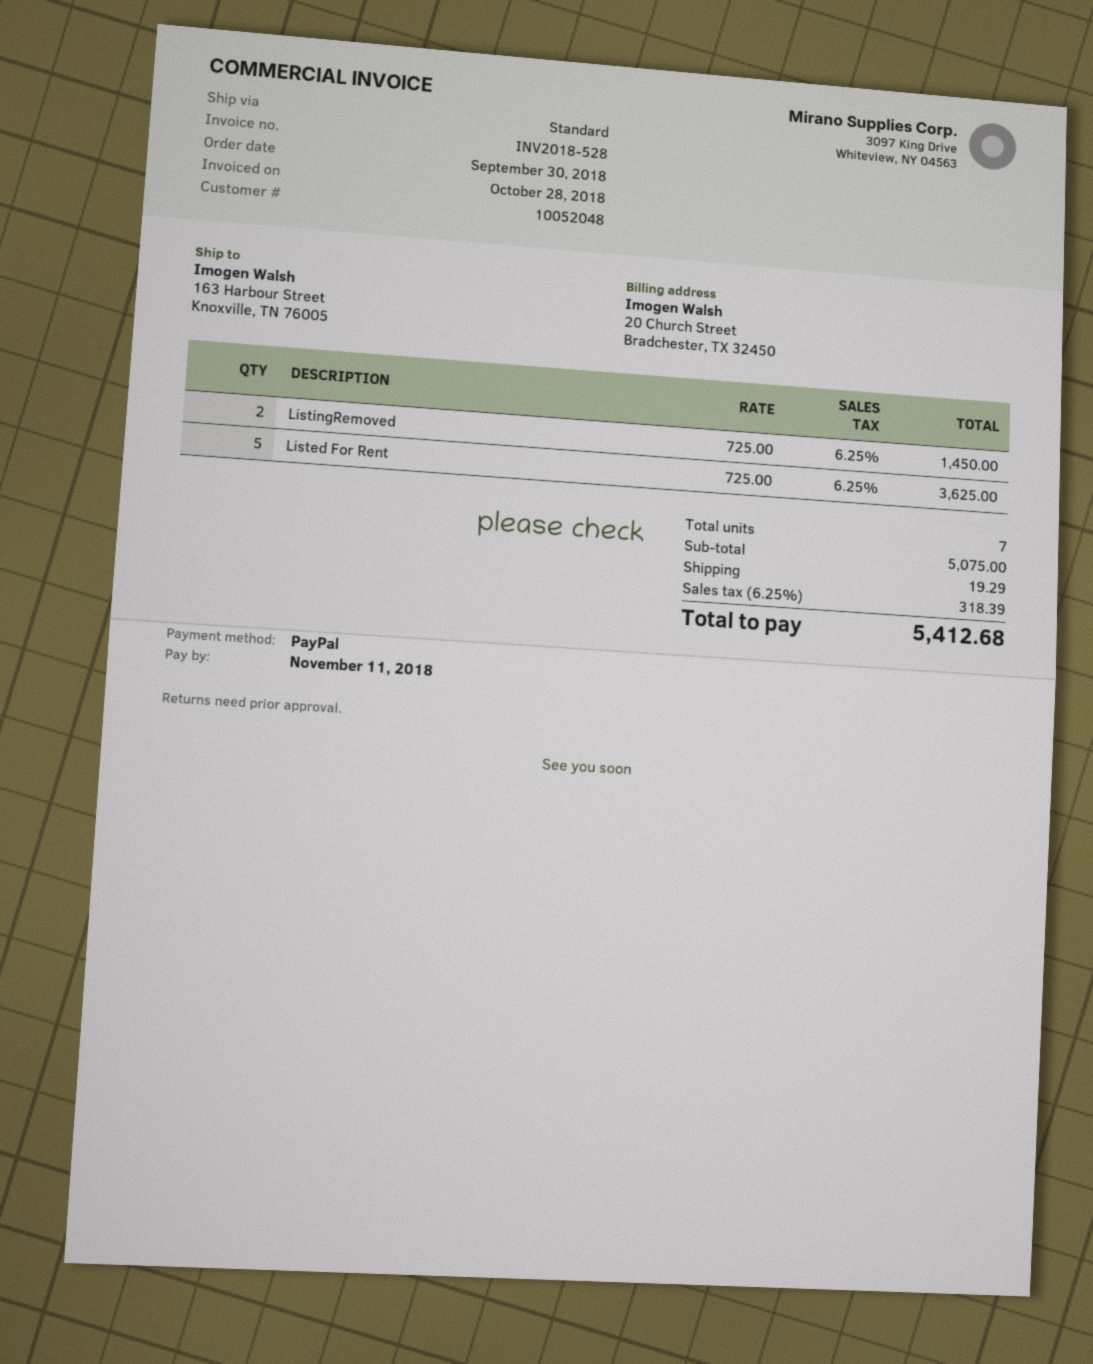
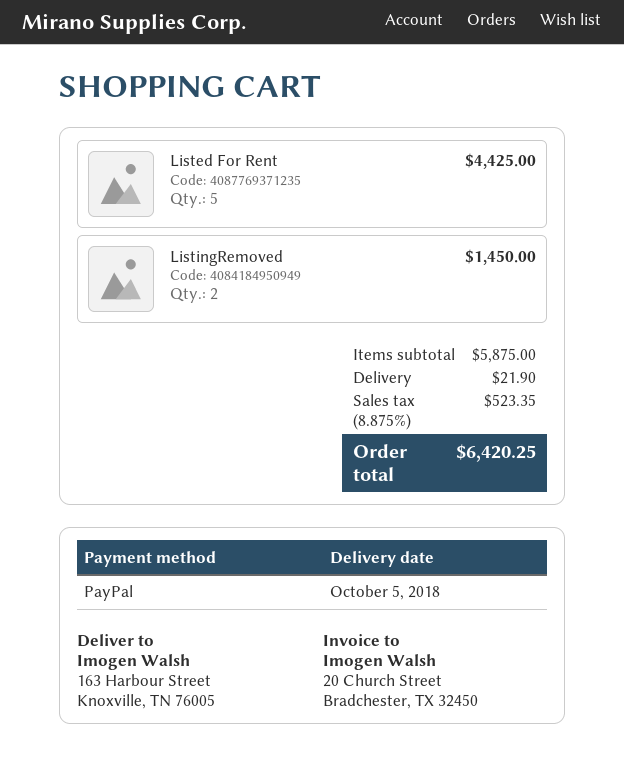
Listed For Rent: 5 for 3625.00 -> 5 for 4425.00
subtotal: 5075.00 -> 5875.00
shipping: 19.29 -> 21.90
tax: 6.25% = 318.39 -> 8.875% = 523.35
total: 5412.68 -> 6420.25

